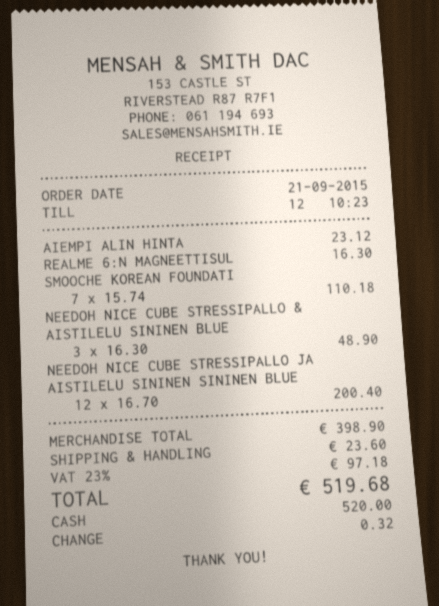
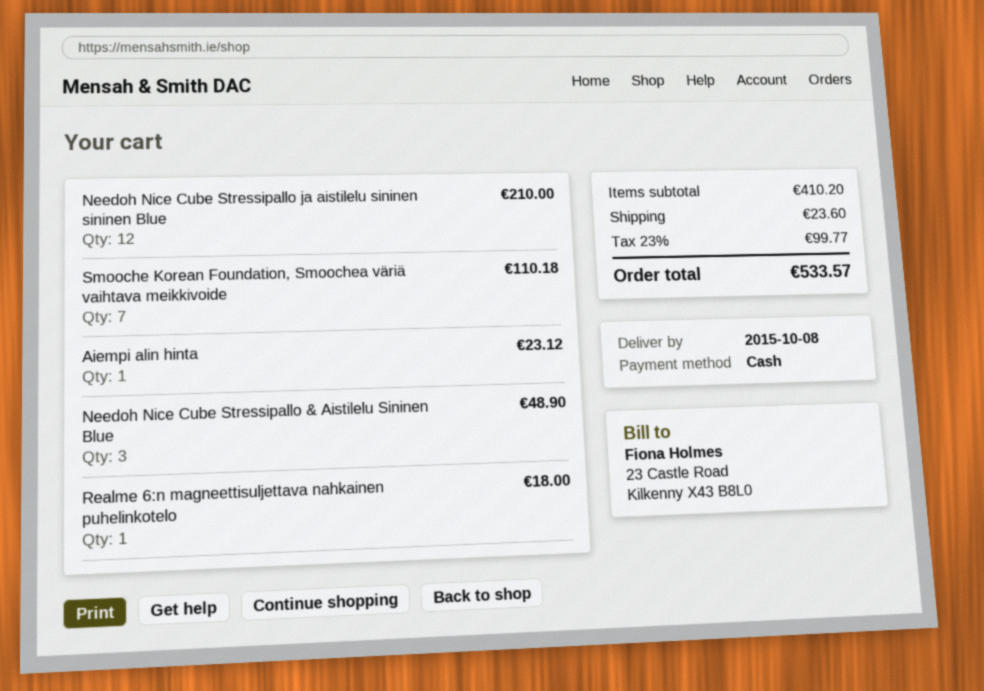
REALME 6:N MAGNEETTISUL: 1 for 16.30 -> 1 for 18.00
NEEDOH NICE CUBE STRESSIPALLO JA AISTILELU SININEN SININEN BLUE: 12 for 200.40 -> 12 for 210.00
subtotal: 398.90 -> 410.20
tax: 23% = 97.18 -> 23% = 99.77
total: 519.68 -> 533.57

